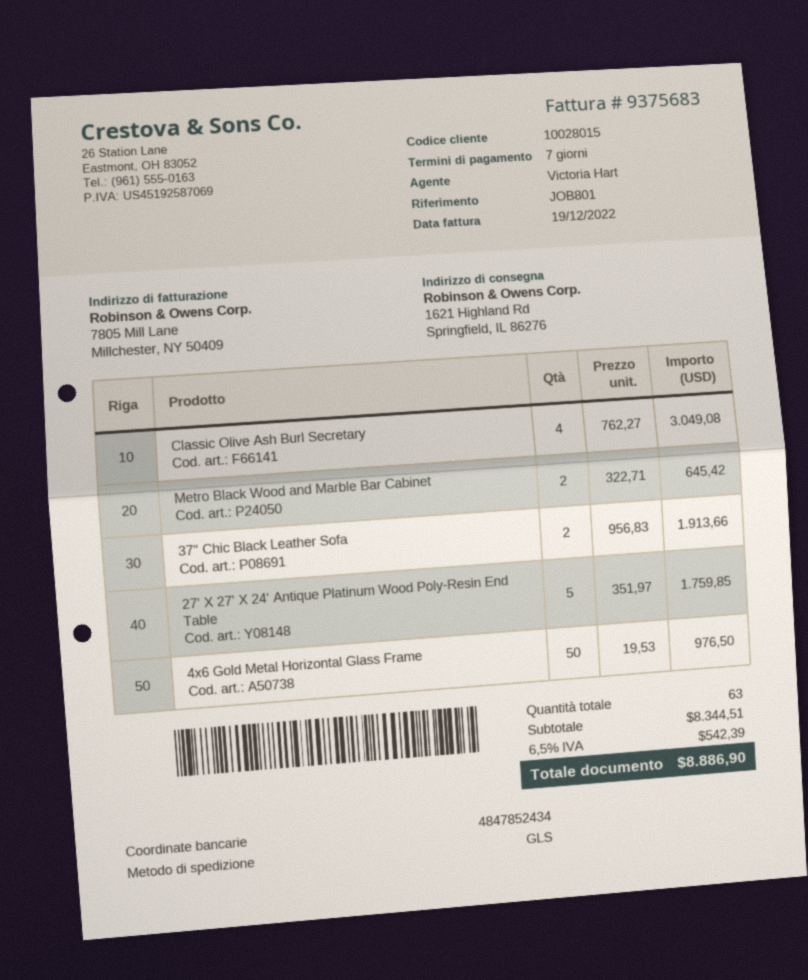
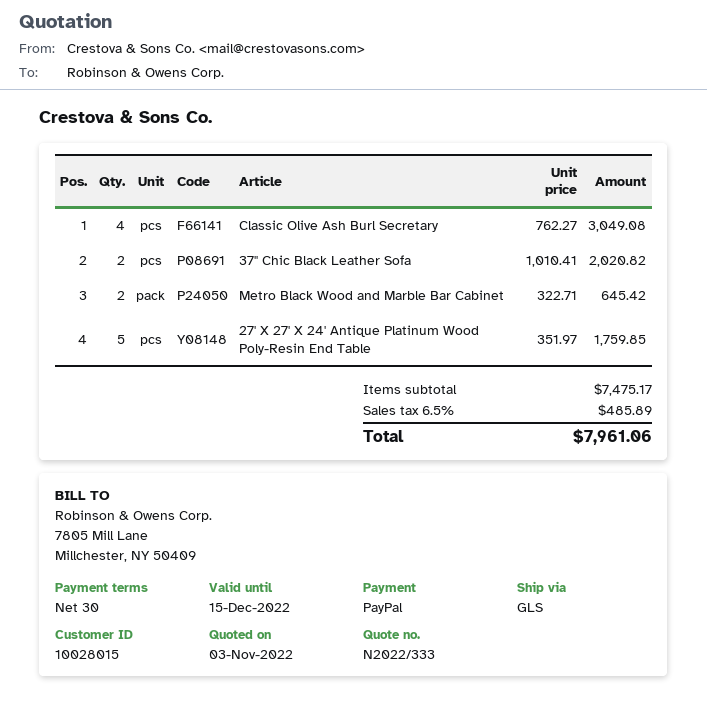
payment terms: 7 days -> 30 days
37" Chic Black Leather Sofa: 2 x 956.83 = 1913.66 -> 2 x 1010.41 = 2020.82
4x6 Gold Metal Horizontal Glass Frame: 50 x 19.53 = 976.50 -> none
subtotal: 8344.51 -> 7475.17
tax: 6.5% = 542.39 -> 6.5% = 485.89
total: 8886.90 -> 7961.06

